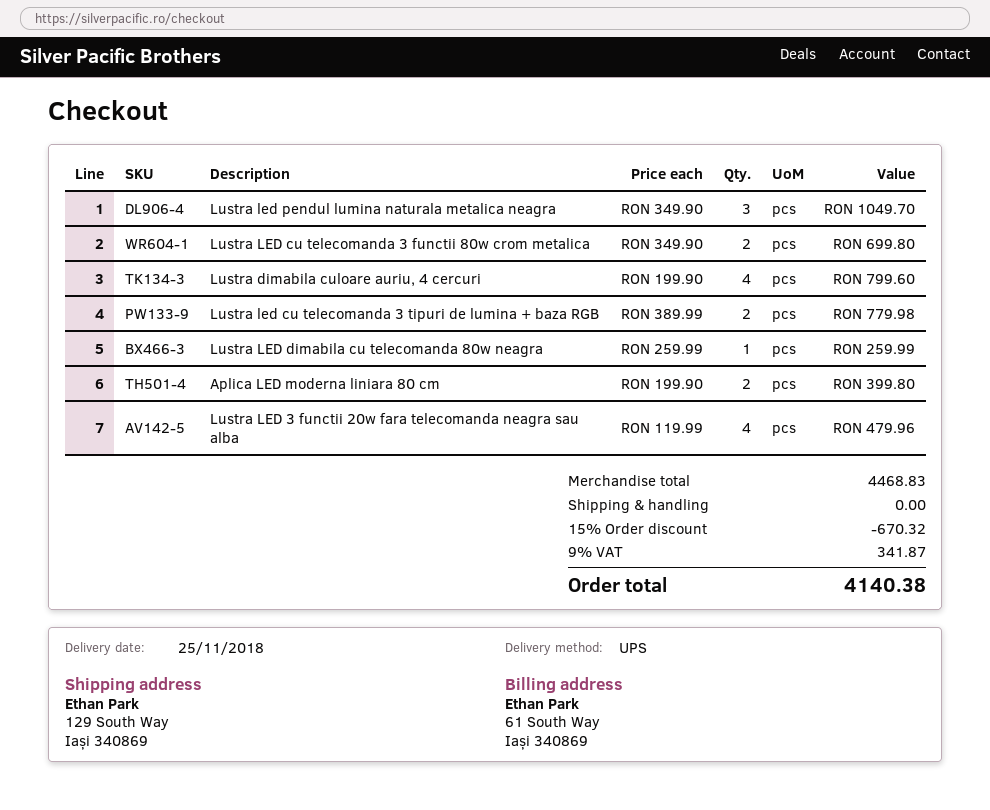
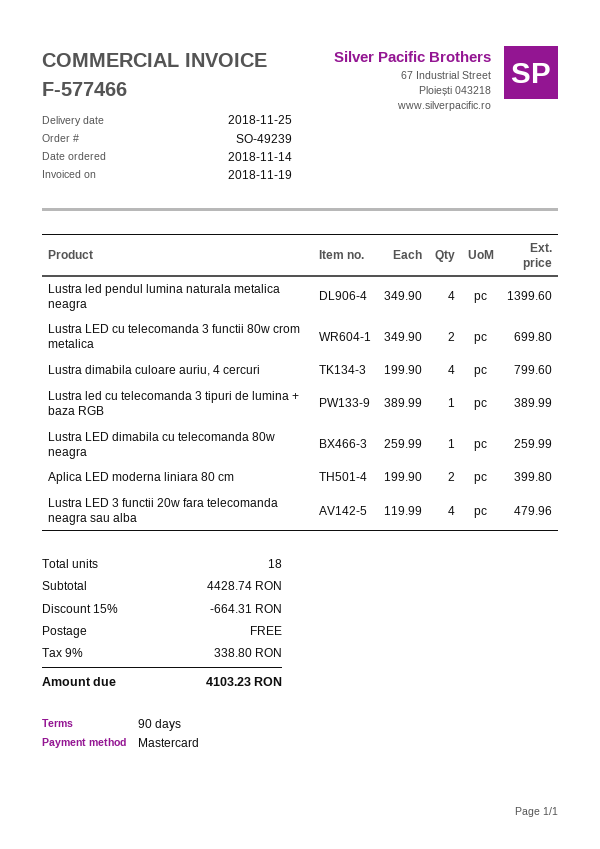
Lustra led pendul lumina naturala metalica neagra: 3 x 349.90 = 1049.70 -> 4 x 349.90 = 1399.60
Lustra led cu telecomanda 3 tipuri de lumina + baza RGB: 2 x 389.99 = 779.98 -> 1 x 389.99 = 389.99
subtotal: 4468.83 -> 4428.74
discount: 15% = 670.32 -> 15% = 664.31
tax: 9% = 341.87 -> 9% = 338.80
total: 4140.38 -> 4103.23

